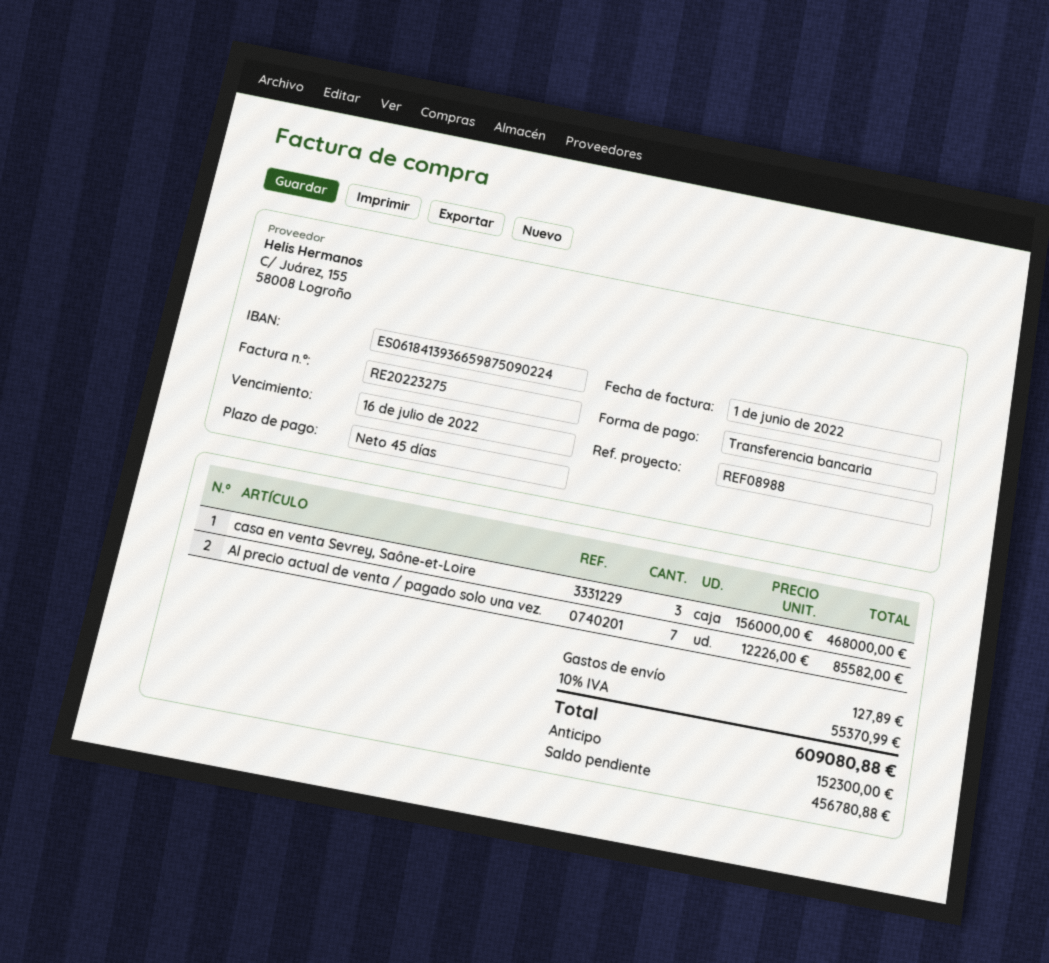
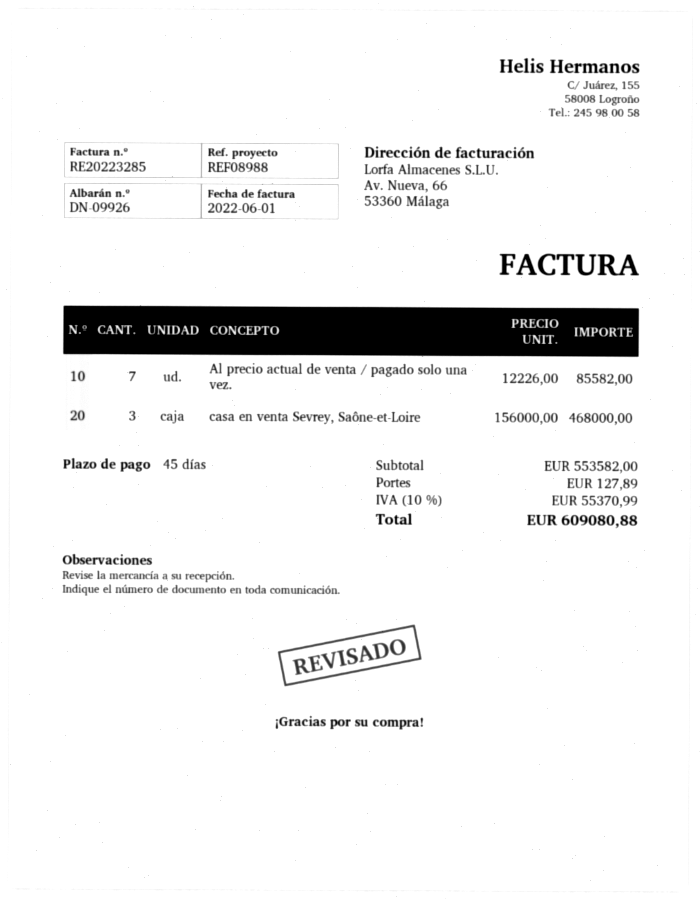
invoice number: RE20223275 -> RE20223285

